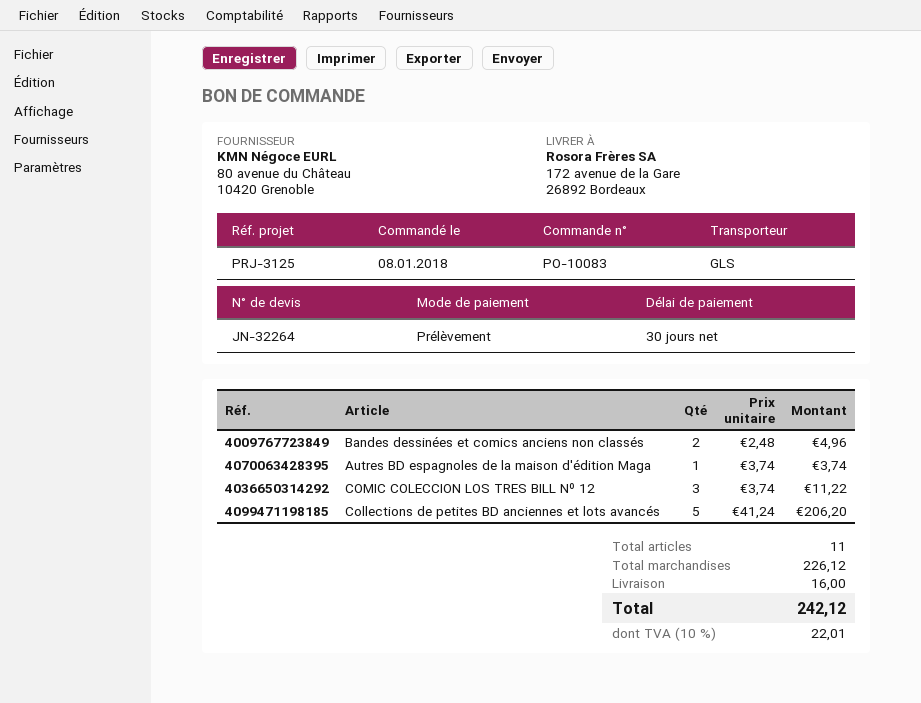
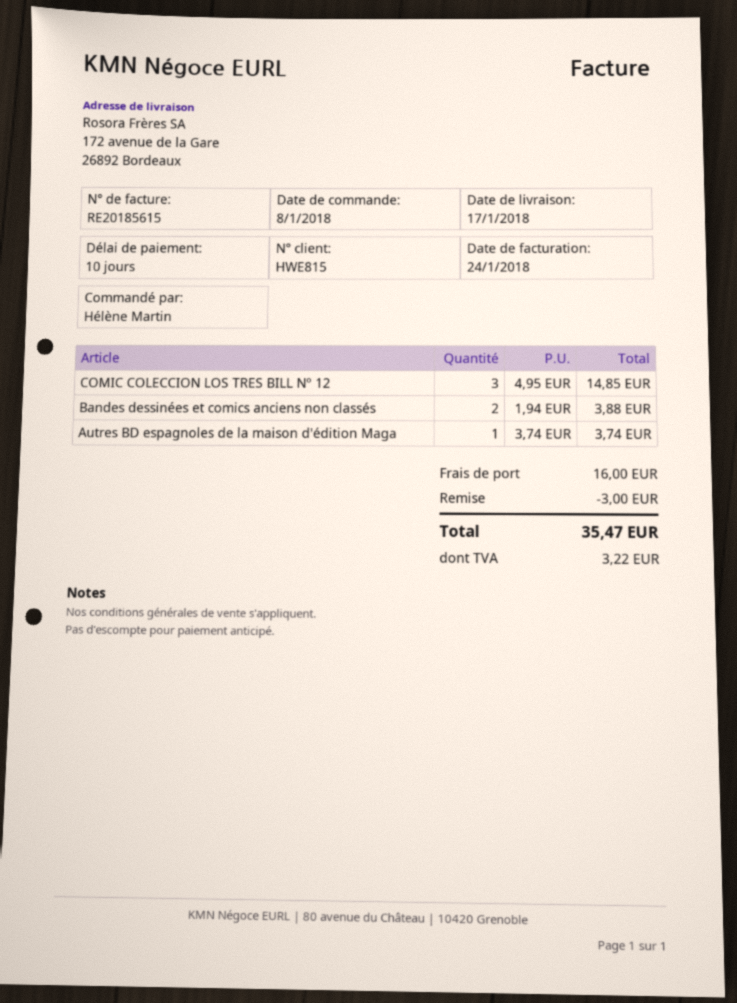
payment terms: 30 days -> 10 days
Bandes dessinées et comics anciens non classés: 2 x 2.48 = 4.96 -> 2 x 1.94 = 3.88
COMIC COLECCION LOS TRES BILL Nº 12: 3 x 3.74 = 11.22 -> 3 x 4.95 = 14.85
Collections de petites BD anciennes et lots avancés: 5 x 41.24 = 206.20 -> none
discount: none -> 3.00
tax: 22.01 -> 3.22
total: 242.12 -> 35.47

